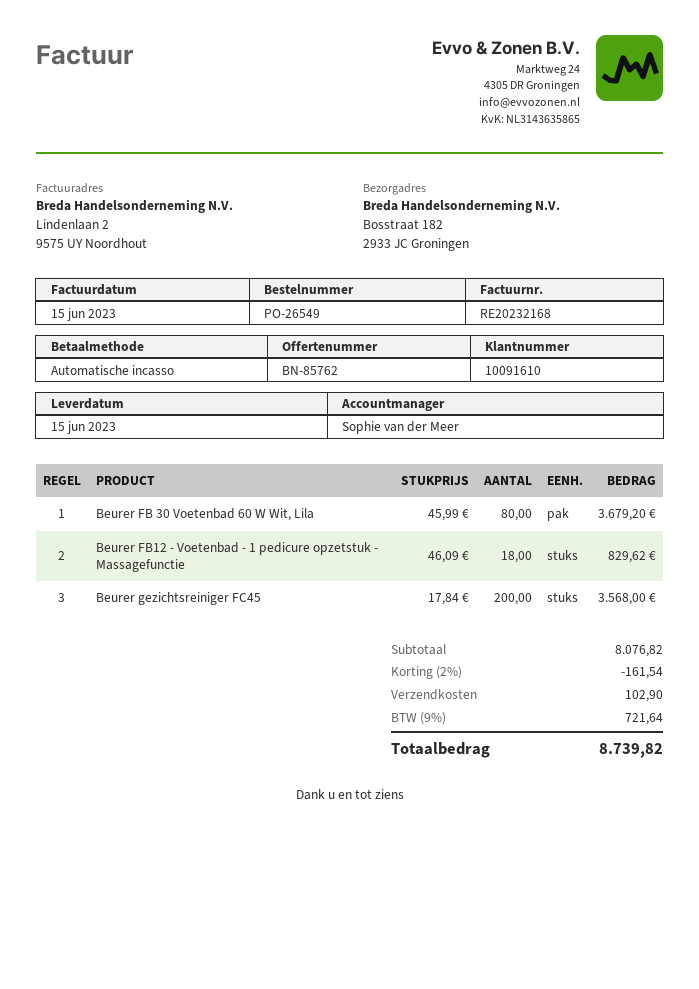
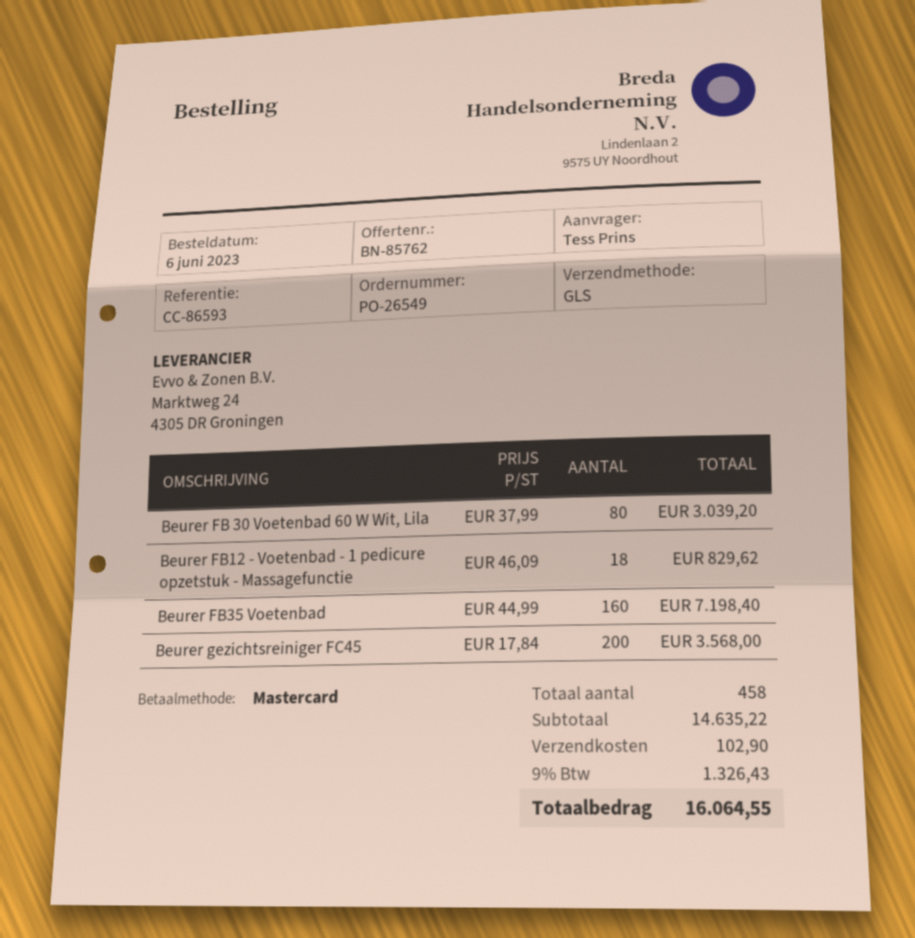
payment method: direct debit -> Mastercard
Beurer FB 30 Voetenbad 60 W Wit, Lila: 80 x 45.99 = 3679.20 -> 80 x 37.99 = 3039.20
Beurer FB35 Voetenbad: none -> 160 x 44.99 = 7198.40
subtotal: 8076.82 -> 14635.22
discount: 2% = 161.54 -> none
tax: 9% = 721.64 -> 9% = 1326.43
total: 8739.82 -> 16064.55

